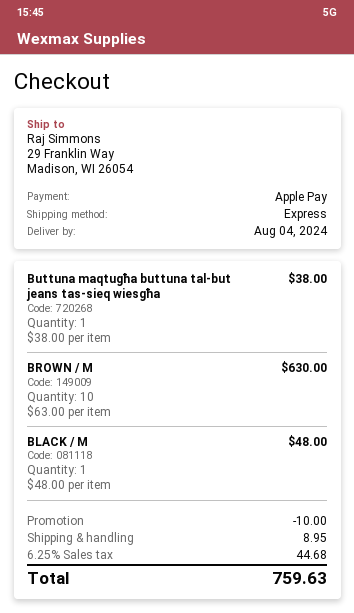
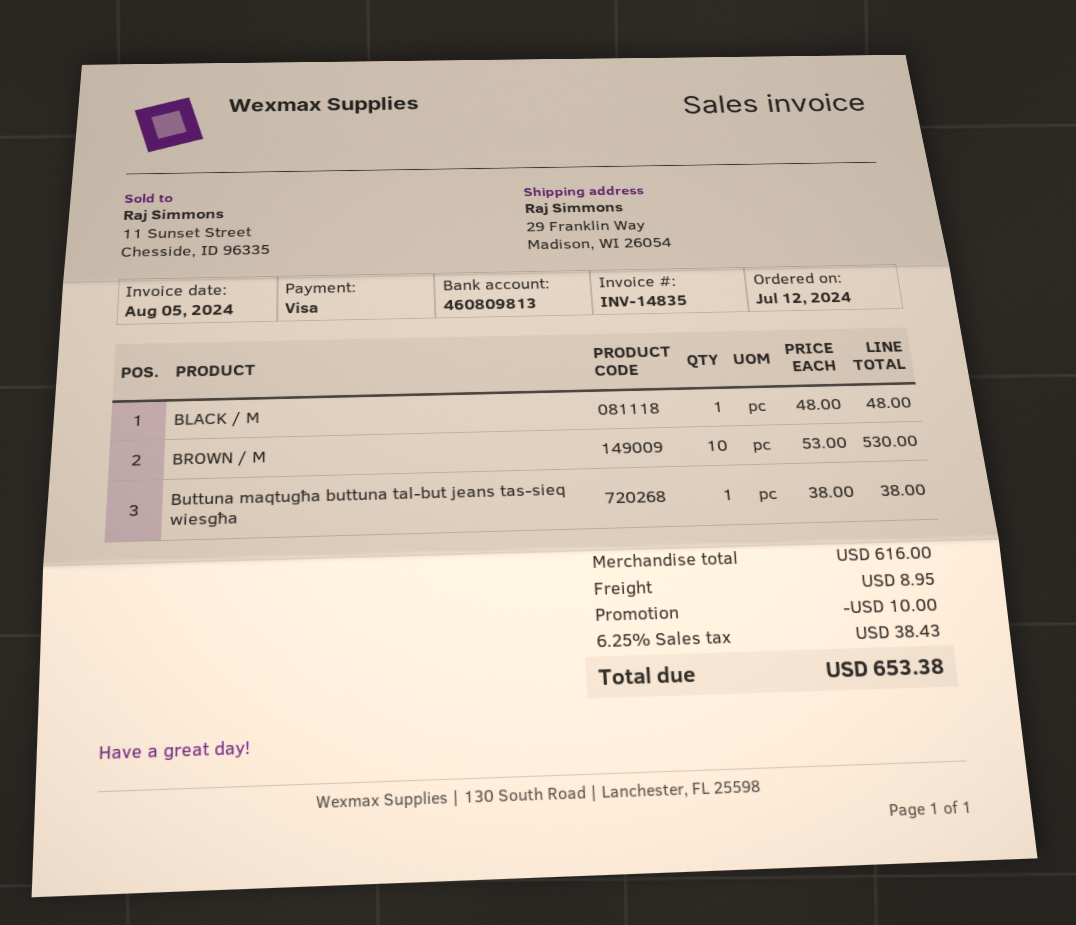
payment method: Apple Pay -> Visa
BROWN / M: 10 x 63.00 = 630.00 -> 10 x 53.00 = 530.00
tax: 6.25% = 44.68 -> 6.25% = 38.43
total: 759.63 -> 653.38

